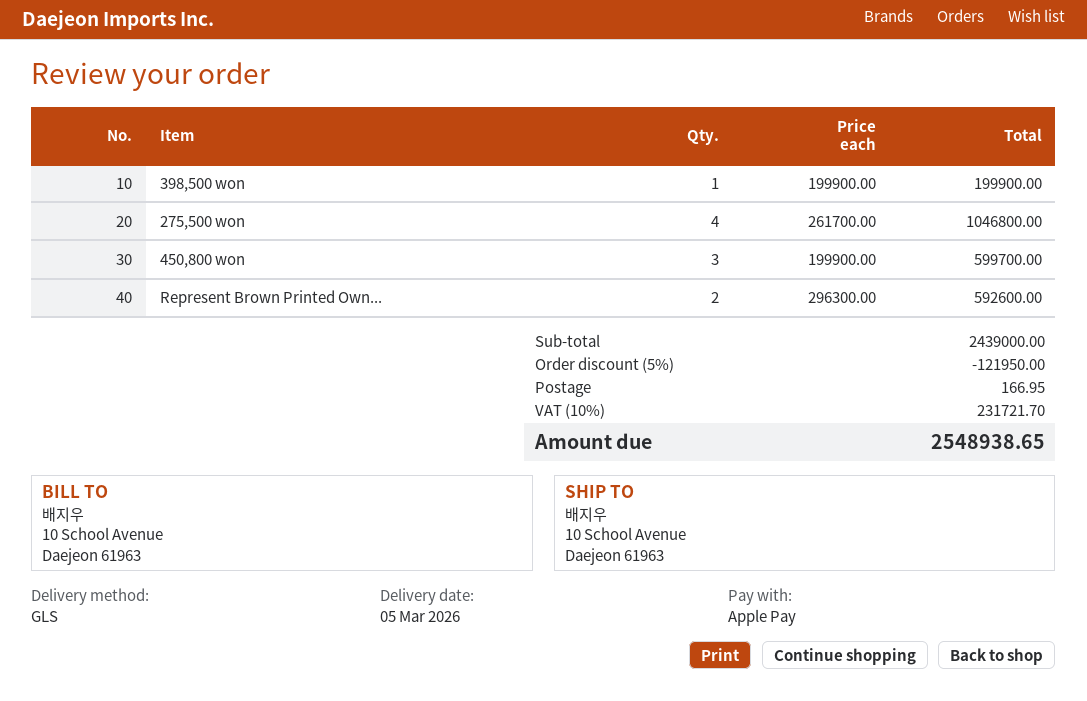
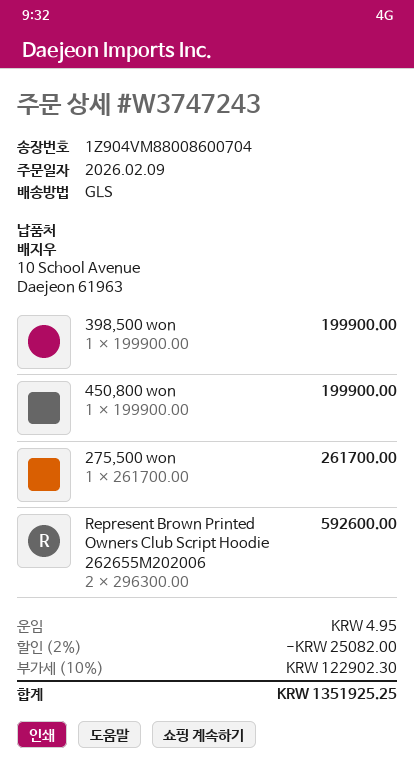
275,500 won: 4 x 261700.00 = 1046800.00 -> 1 x 261700.00 = 261700.00
450,800 won: 3 x 199900.00 = 599700.00 -> 1 x 199900.00 = 199900.00
discount: 5% = 121950.00 -> 2% = 25082.00
shipping: 166.95 -> 4.95
tax: 10% = 231721.70 -> 10% = 122902.30
total: 2548938.65 -> 1351925.25

